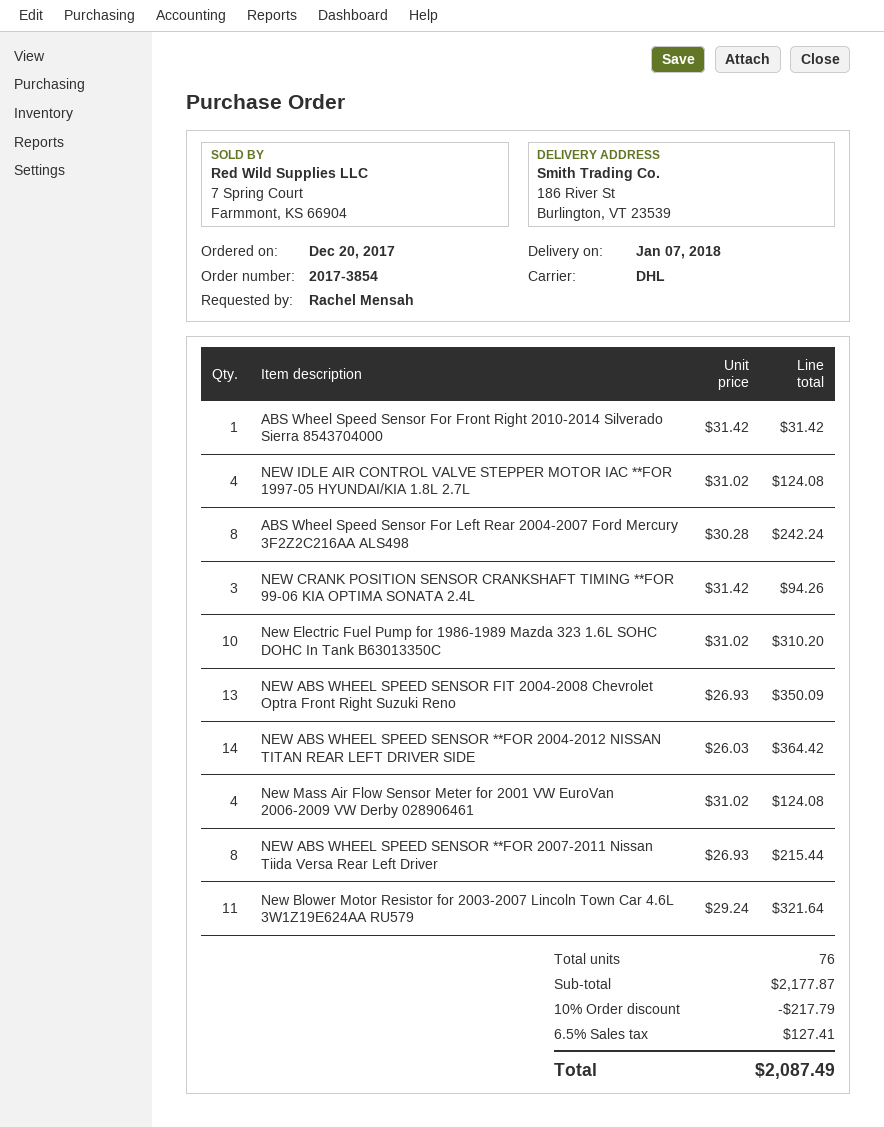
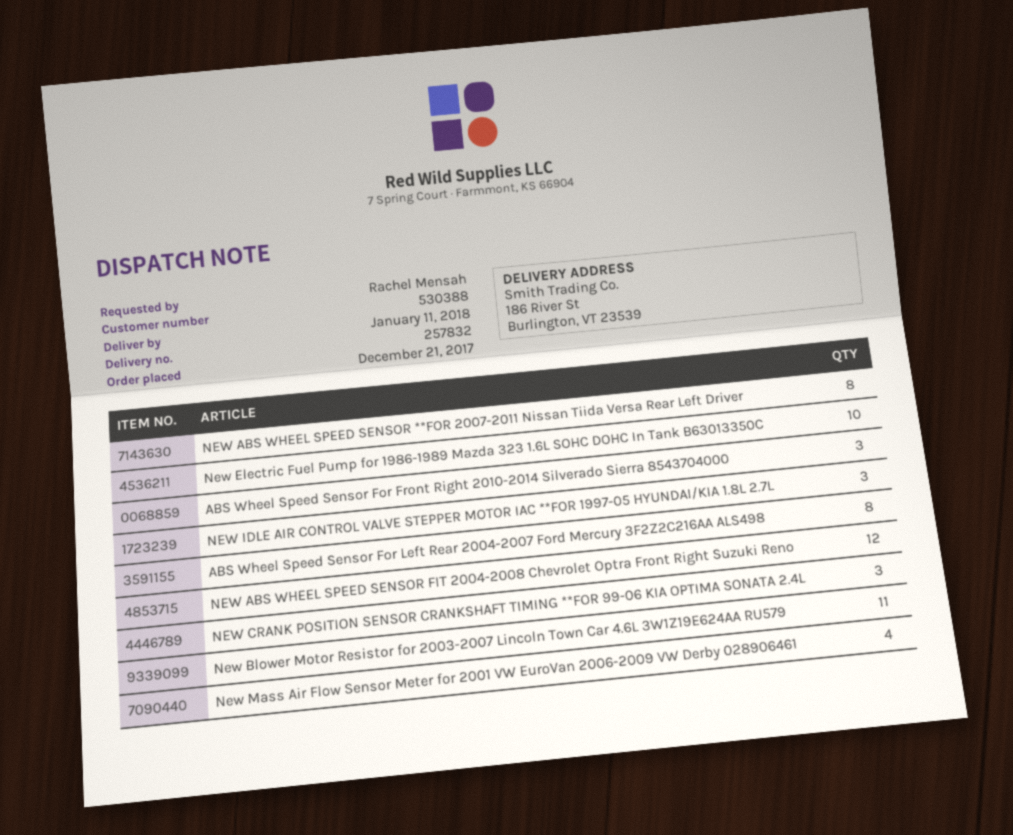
order date: 2017-12-20 -> 2017-12-21
delivery date: 2018-01-07 -> 2018-01-11
ABS Wheel Speed Sensor For Front Right 2010-2014 Silverado Sierra 8543704000: 1 -> 3
NEW IDLE AIR CONTROL VALVE STEPPER MOTOR IAC **FOR 1997-05 HYUNDAI/KIA 1.8L 2.7L: 4 -> 3
NEW ABS WHEEL SPEED SENSOR FIT 2004-2008 Chevrolet Optra Front Right Suzuki Reno: 13 -> 12
NEW ABS WHEEL SPEED SENSOR **FOR 2004-2012 NISSAN TITAN REAR LEFT DRIVER SIDE: 14 -> none

